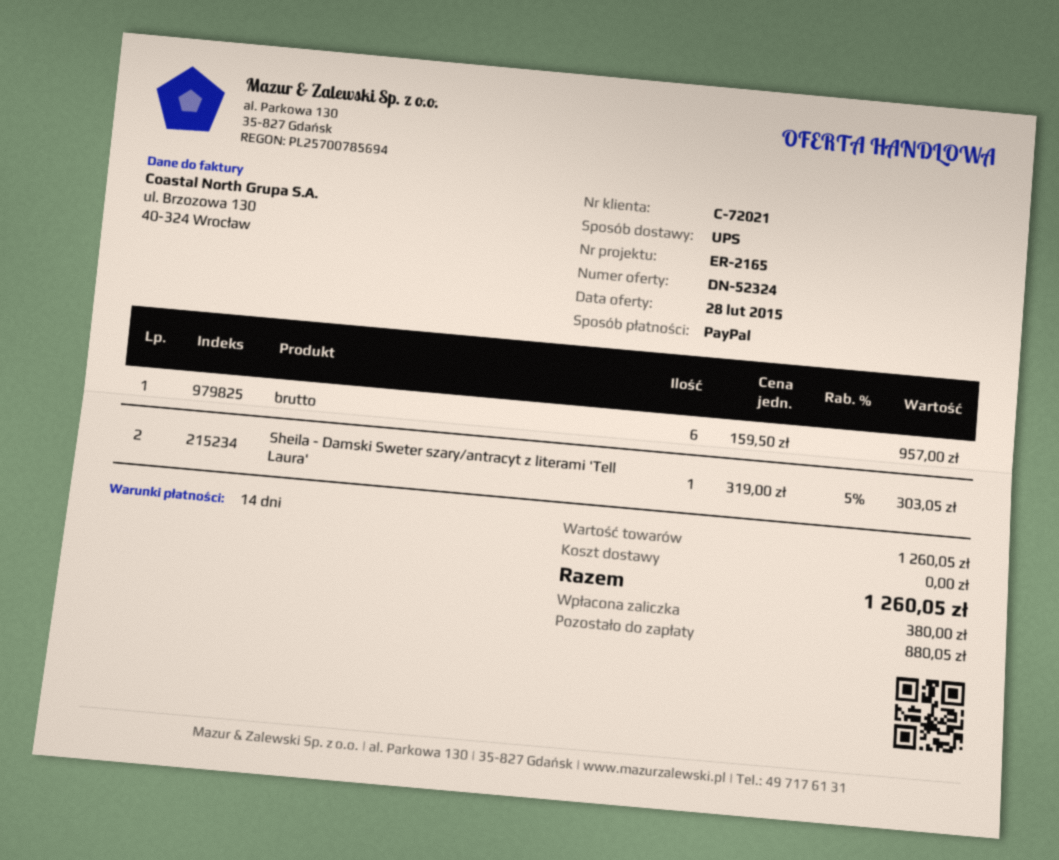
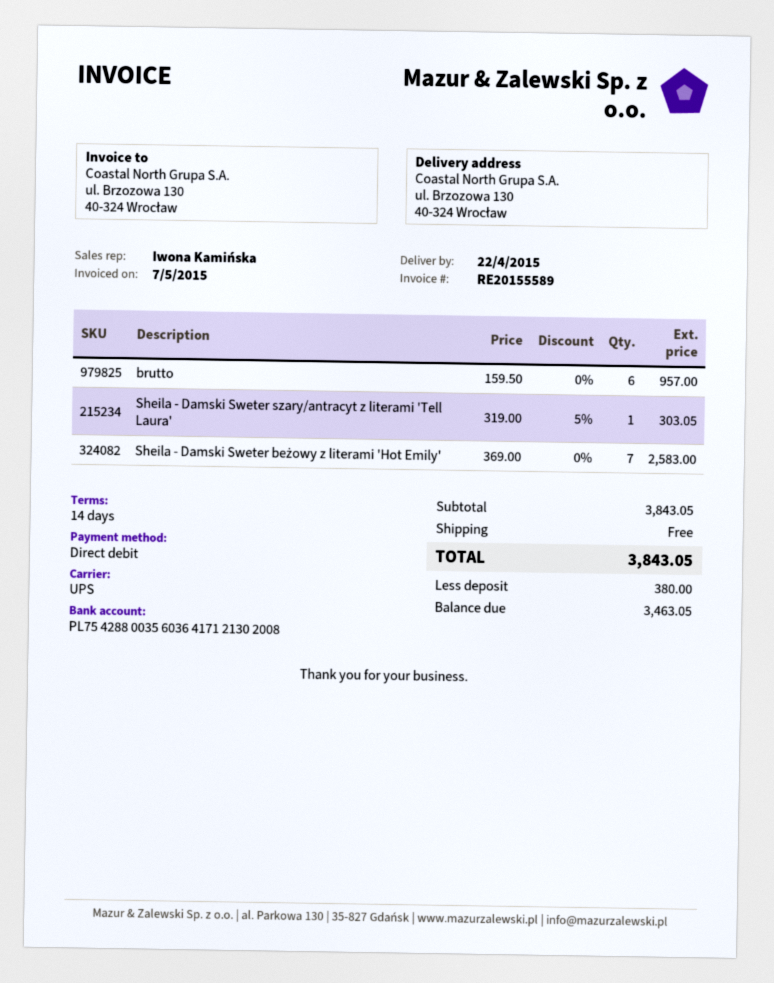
payment method: PayPal -> direct debit
Sheila - Damski Sweter beżowy z literami 'Hot Emily': none -> 7 x 369.00 = 2583.00
subtotal: 1260.05 -> 3843.05
total: 1260.05 -> 3843.05
balance: 880.05 -> 3463.05

